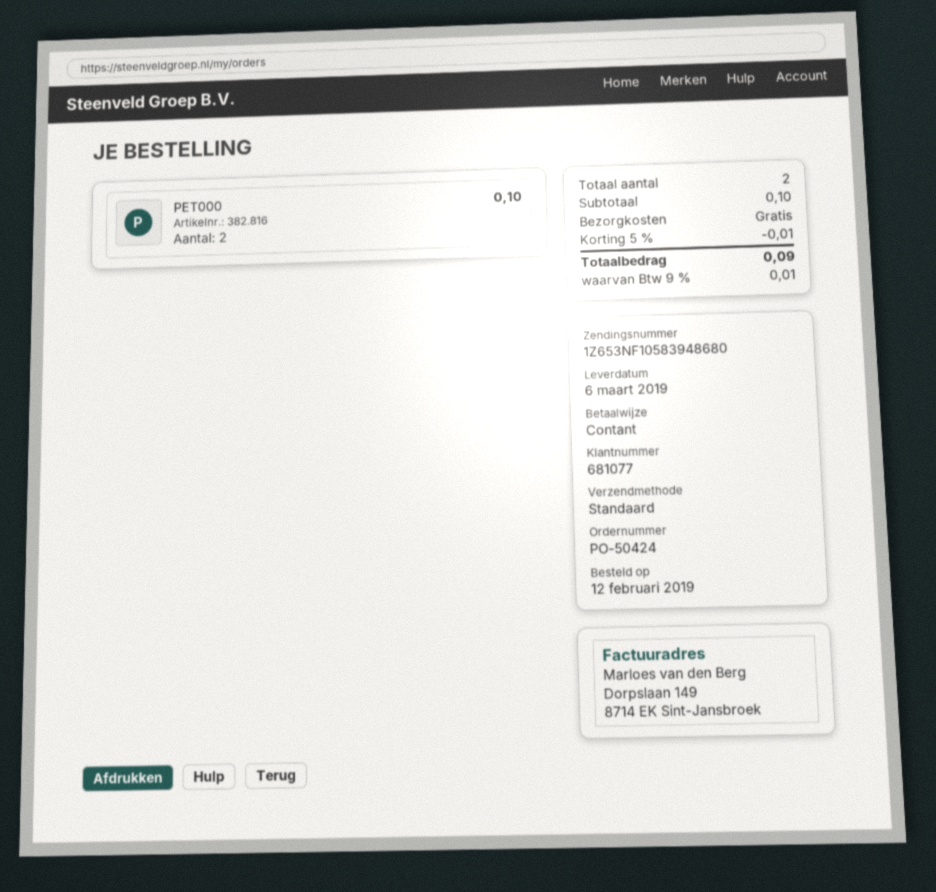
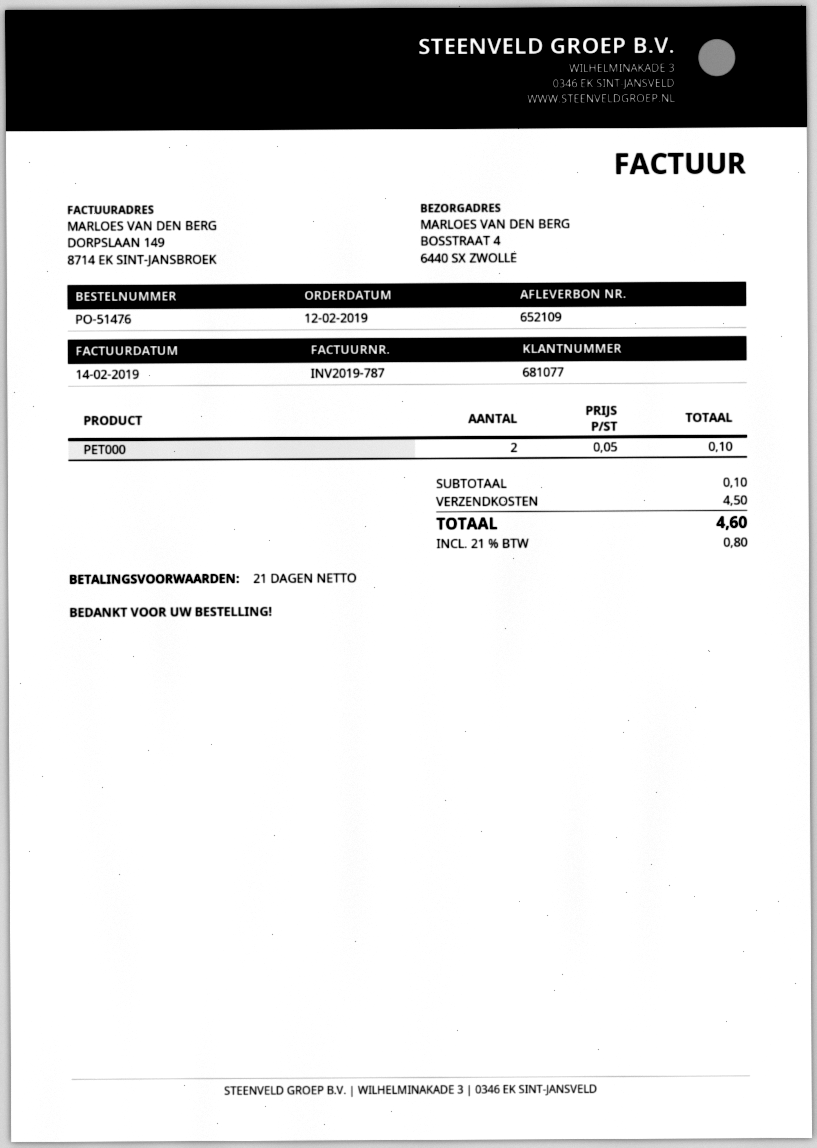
order number: PO-50424 -> PO-51476
discount: 5% = 0.01 -> none
shipping: 0.00 -> 4.50
tax: 9% = 0.01 -> 21% = 0.80
total: 0.09 -> 4.60

